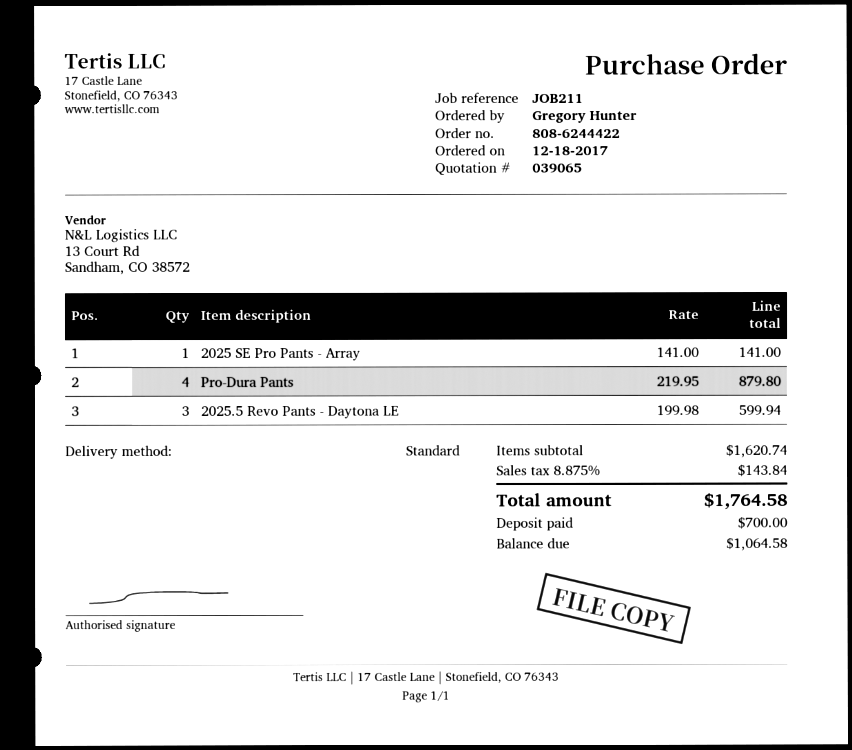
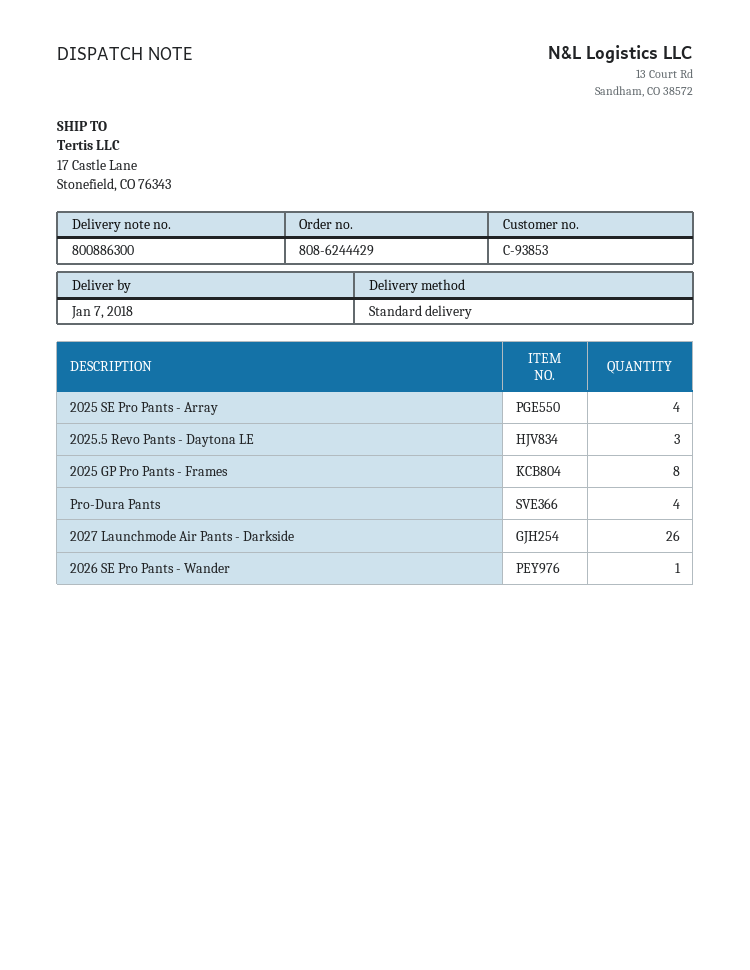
order number: 808-6244422 -> 808-6244429
2025 SE Pro Pants - Array: 1 -> 4
2025 GP Pro Pants - Frames: none -> 8
2027 Launchmode Air Pants - Darkside: none -> 26
2026 SE Pro Pants - Wander: none -> 1

